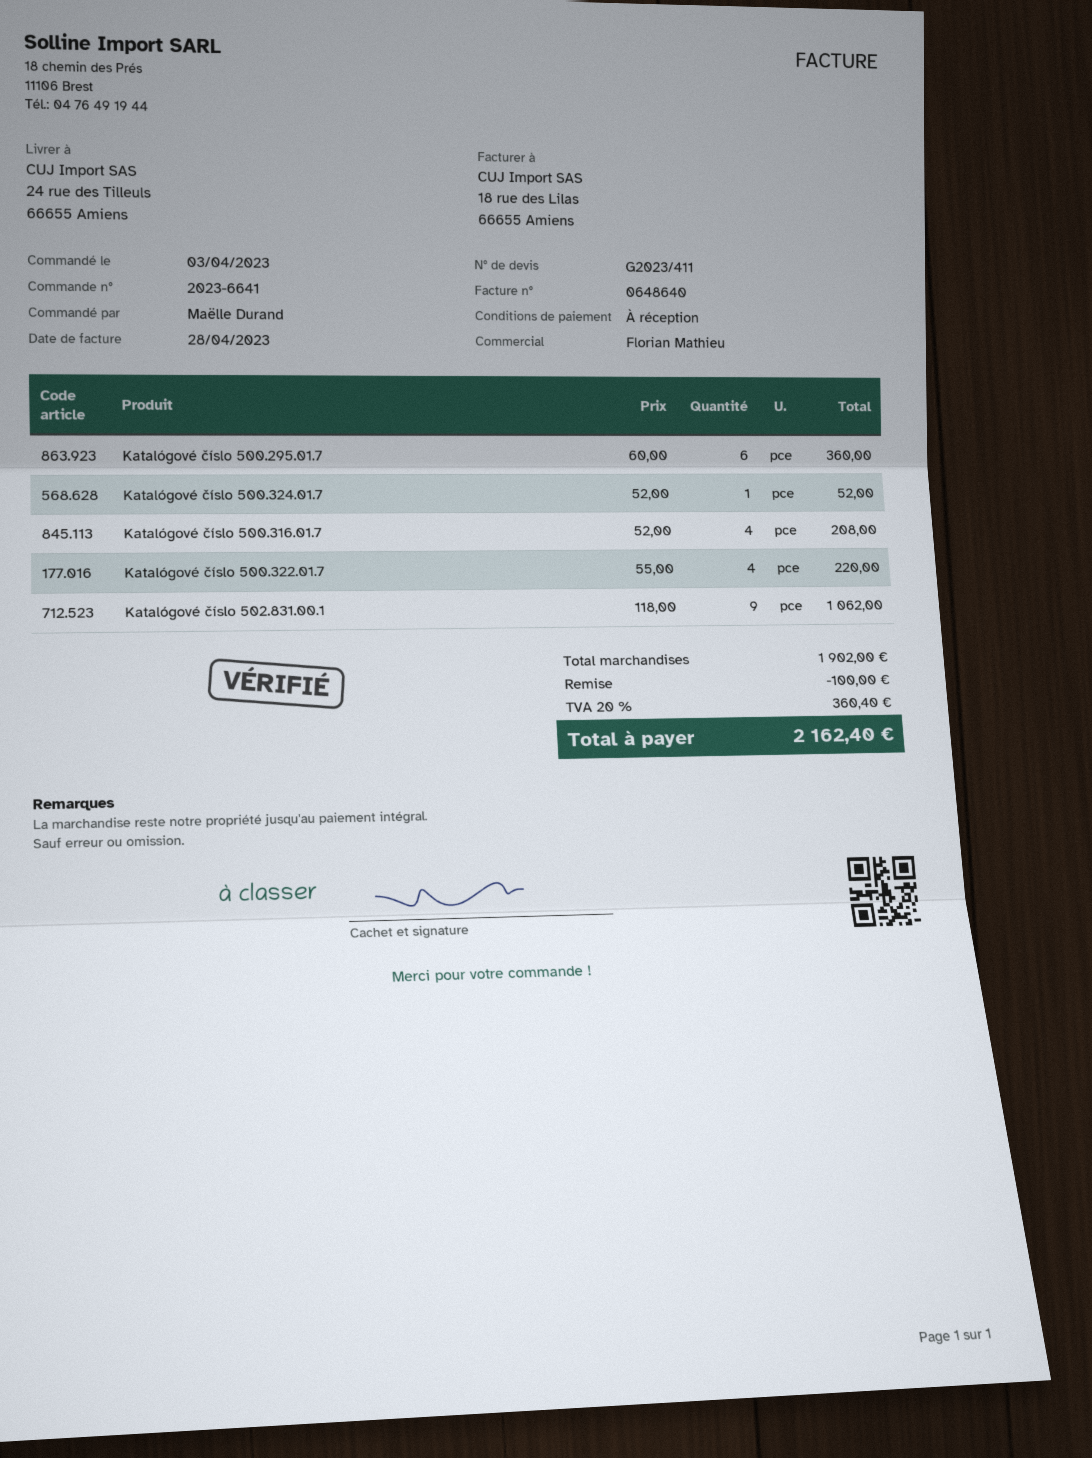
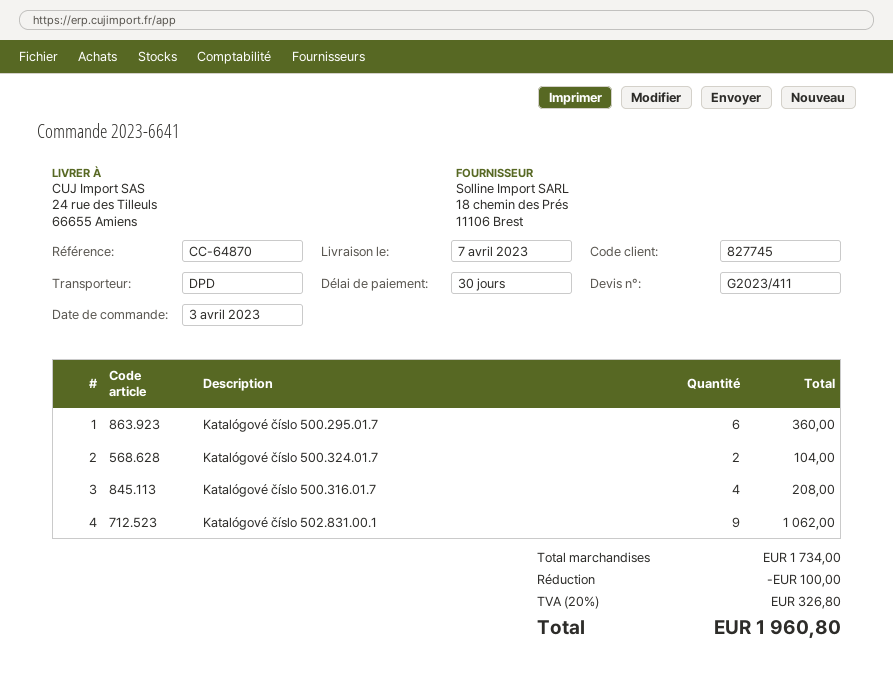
payment terms: on receipt -> 30 days
Katalógové číslo 500.324.01.7: 1 for 52.00 -> 2 for 104.00
Katalógové číslo 500.322.01.7: 4 for 220.00 -> none
subtotal: 1902.00 -> 1734.00
tax: 20% = 360.40 -> 20% = 326.80
total: 2162.40 -> 1960.80

